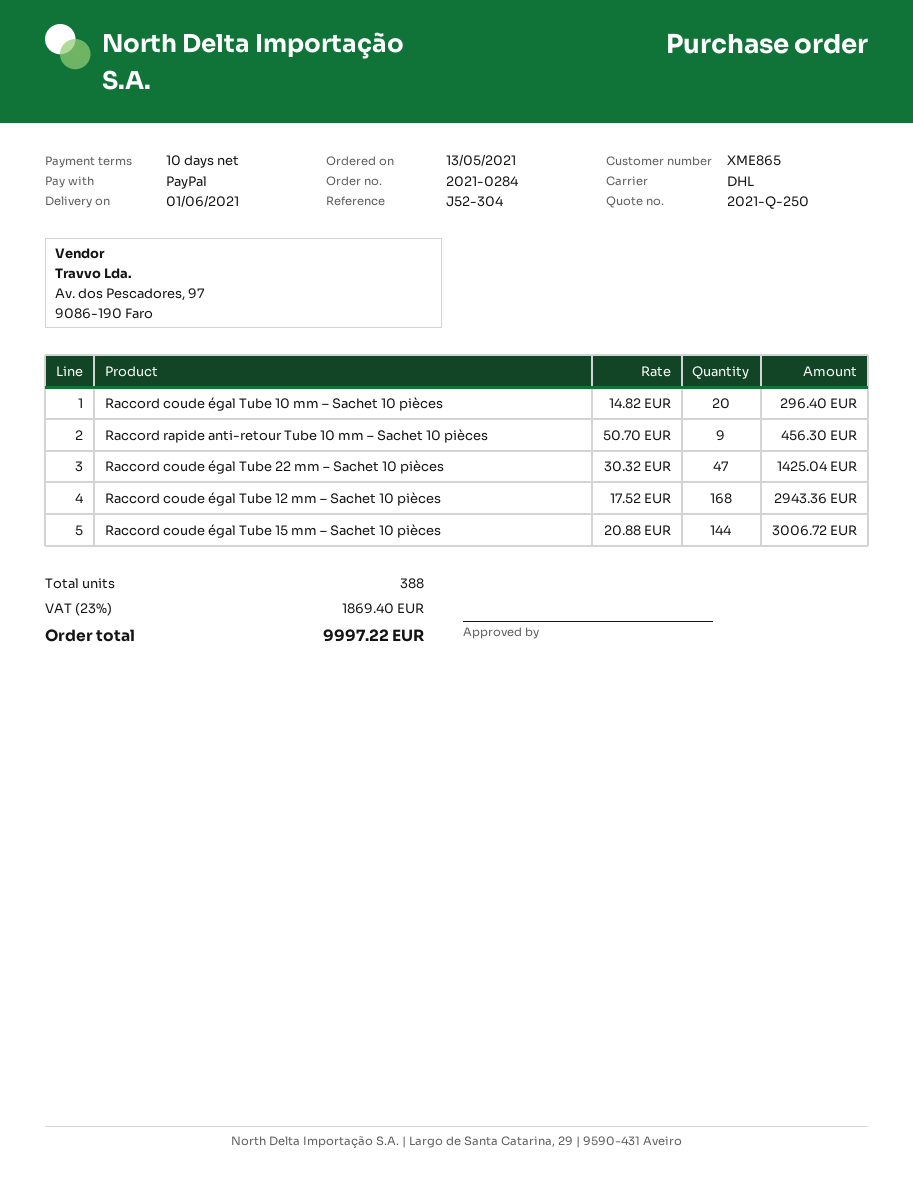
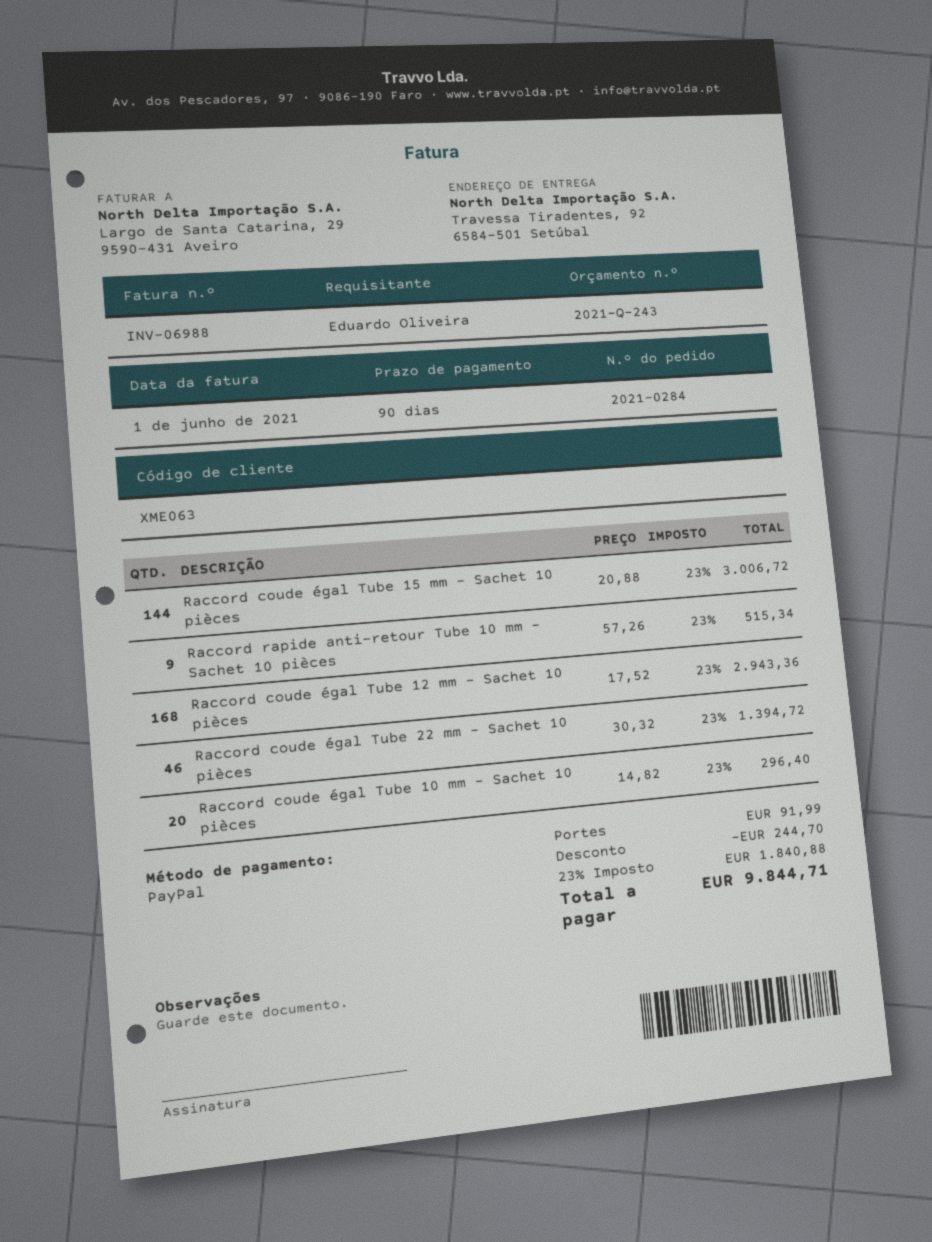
quote number: 2021-Q-250 -> 2021-Q-243
payment terms: 10 days -> 90 days
customer number: XME865 -> XME063
Raccord rapide anti-retour Tube 10 mm – Sachet 10 pièces: 9 x 50.70 = 456.30 -> 9 x 57.26 = 515.34
Raccord coude égal Tube 22 mm – Sachet 10 pièces: 47 x 30.32 = 1425.04 -> 46 x 30.32 = 1394.72
discount: none -> 244.70
shipping: none -> 91.99
tax: 23% = 1869.40 -> 23% = 1840.88
total: 9997.22 -> 9844.71

